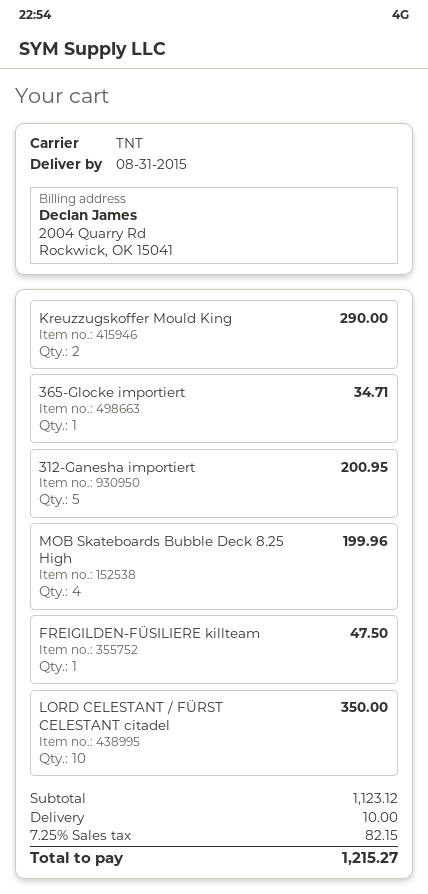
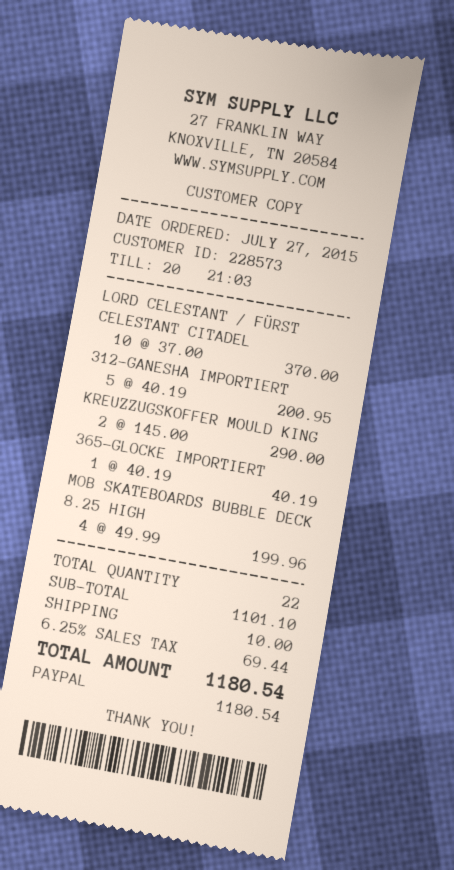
365-Glocke importiert: 1 for 34.71 -> 1 for 40.19
FREIGILDEN-FÜSILIERE killteam: 1 for 47.50 -> none
LORD CELESTANT / FÜRST CELESTANT citadel: 10 for 350.00 -> 10 for 370.00
subtotal: 1123.12 -> 1101.10
tax: 7.25% = 82.15 -> 6.25% = 69.44
total: 1215.27 -> 1180.54

